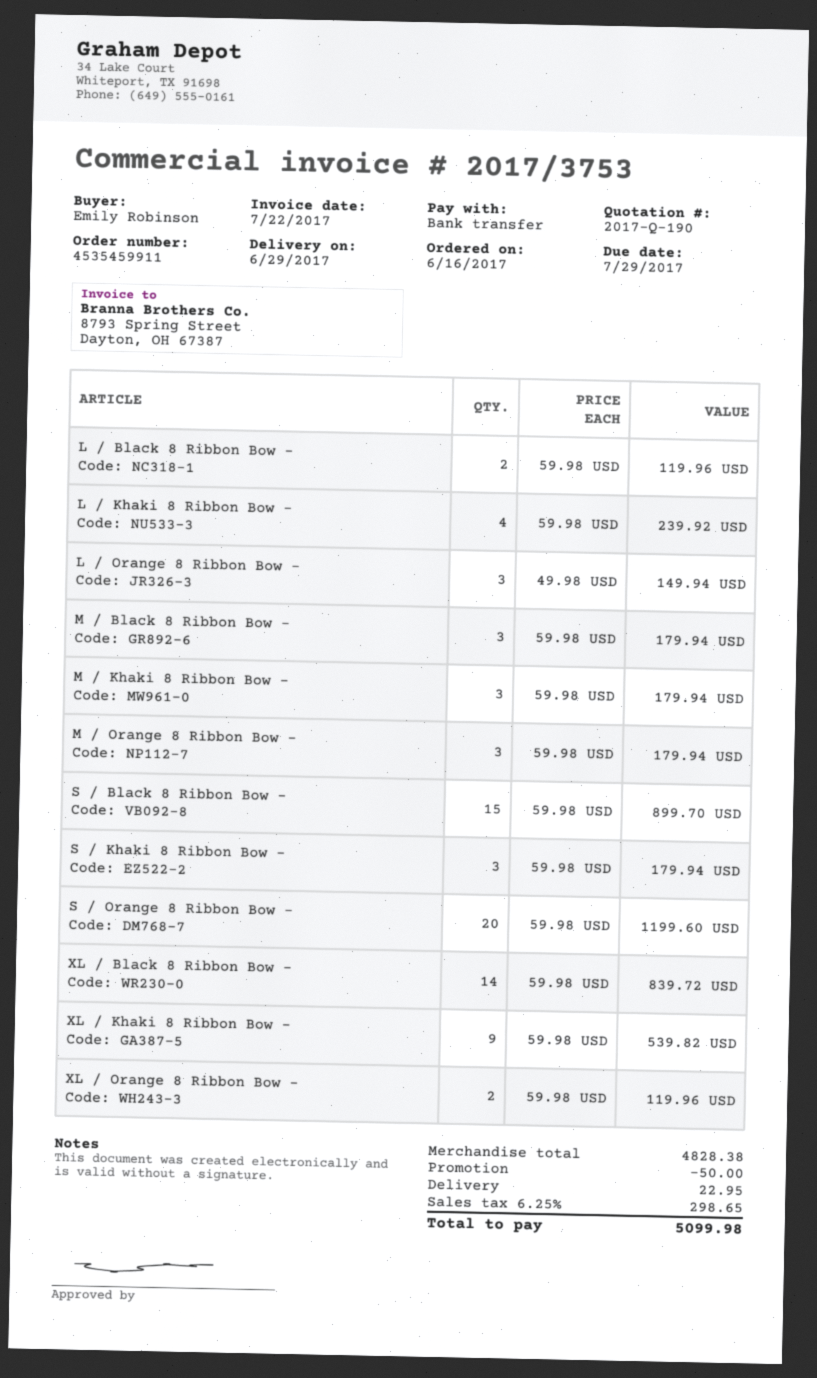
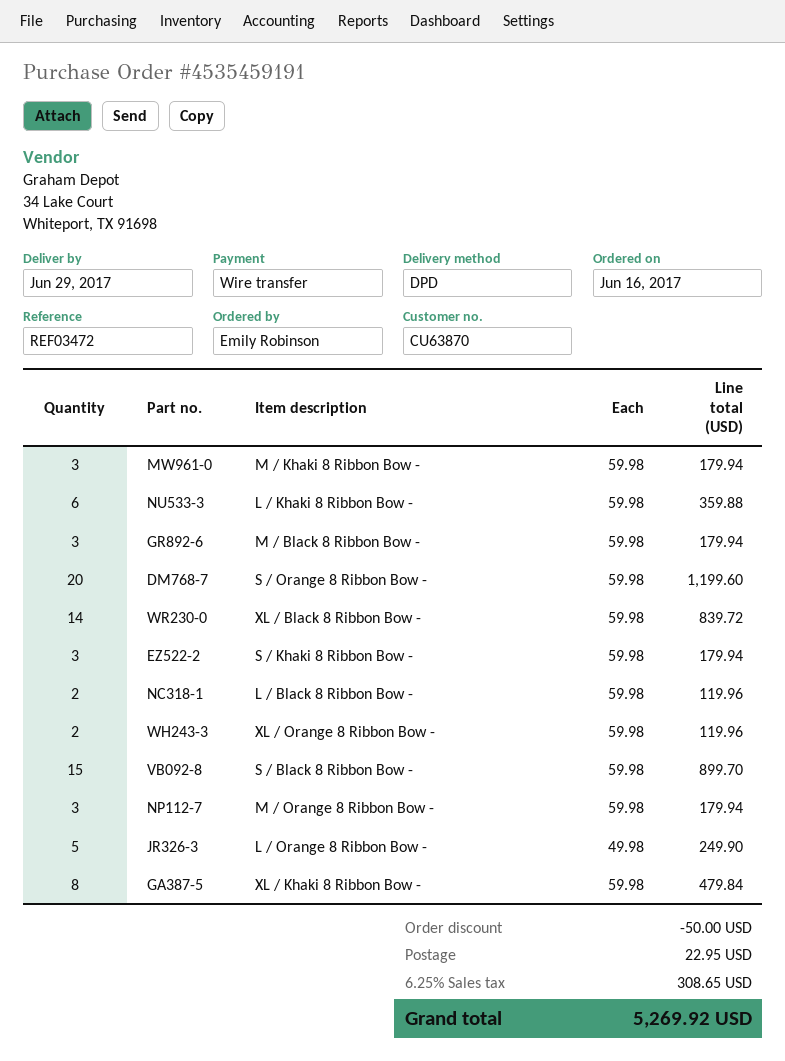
order number: 4535459911 -> 4535459191
L / Khaki 8 Ribbon Bow -: 4 x 59.98 = 239.92 -> 6 x 59.98 = 359.88
L / Orange 8 Ribbon Bow -: 3 x 49.98 = 149.94 -> 5 x 49.98 = 249.90
XL / Khaki 8 Ribbon Bow -: 9 x 59.98 = 539.82 -> 8 x 59.98 = 479.84
tax: 6.25% = 298.65 -> 6.25% = 308.65
total: 5099.98 -> 5269.92

